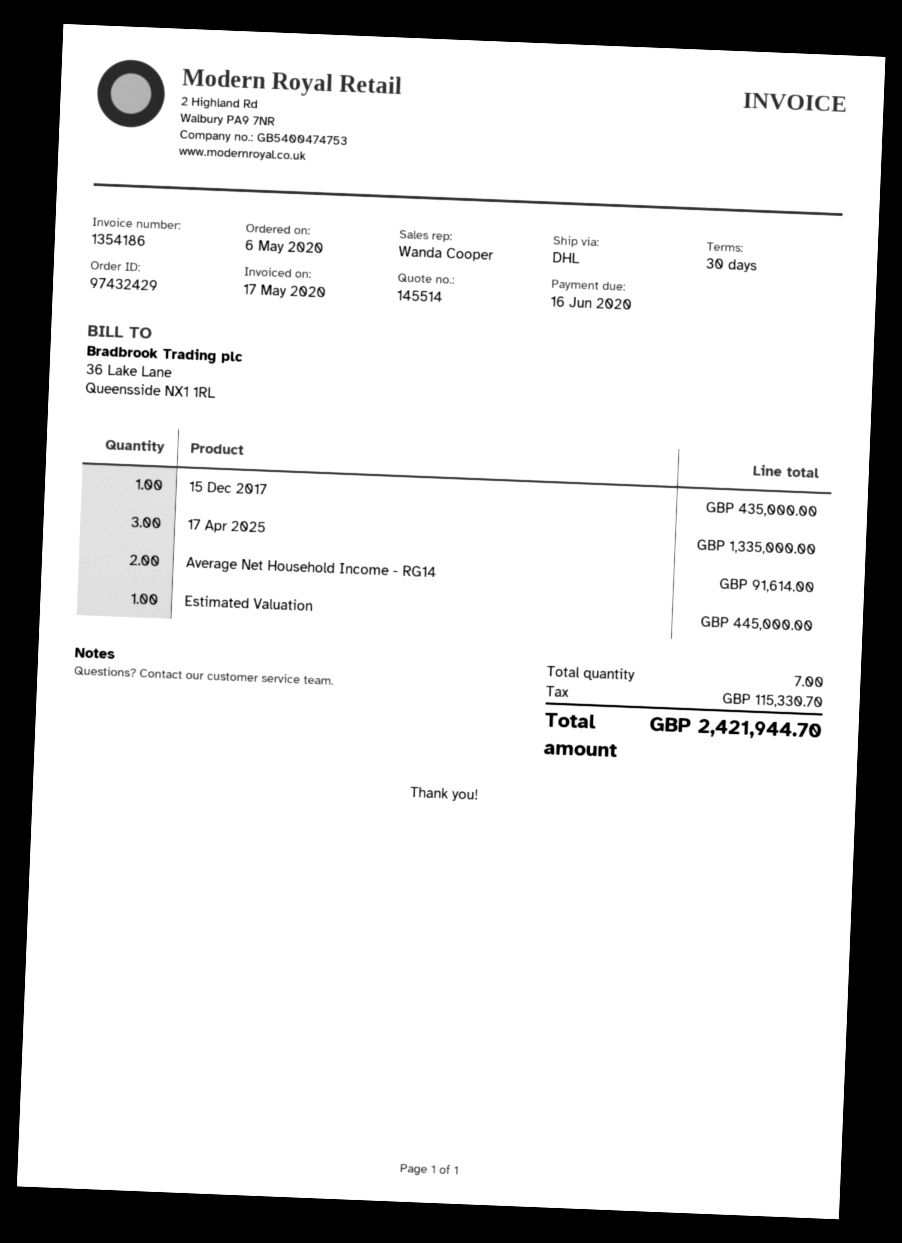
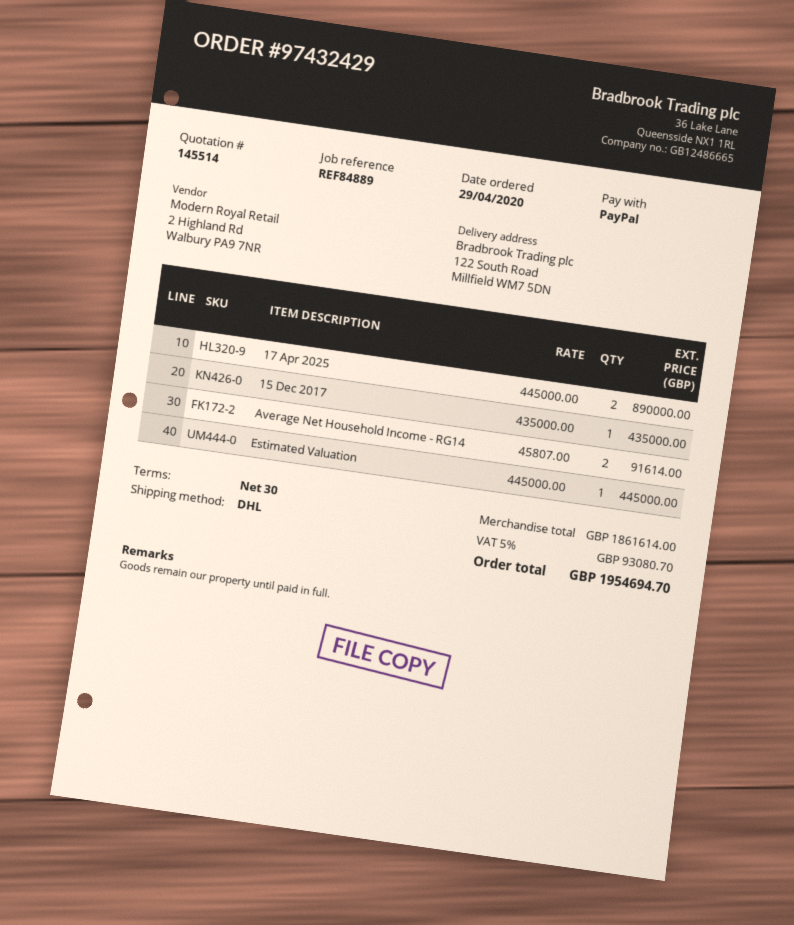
order date: 2020-05-06 -> 2020-04-29
17 Apr 2025: 3 for 1335000.00 -> 2 for 890000.00
tax: 115330.70 -> 93080.70
total: 2421944.70 -> 1954694.70

